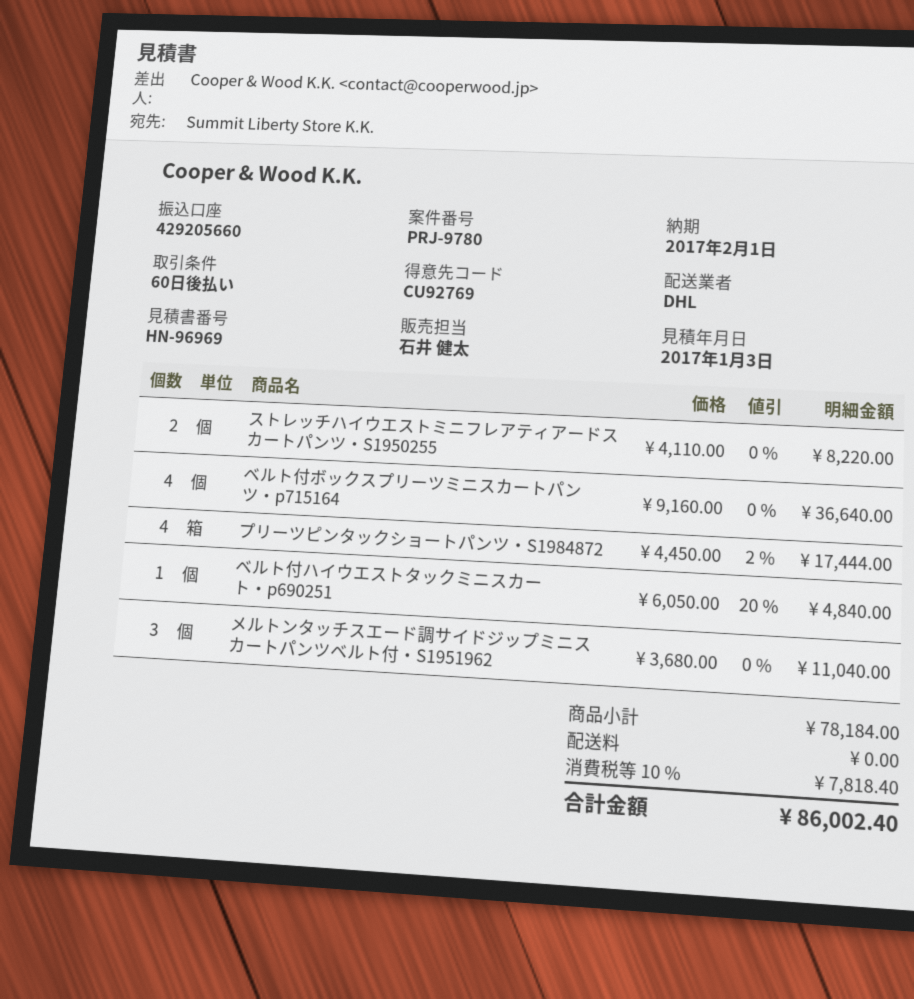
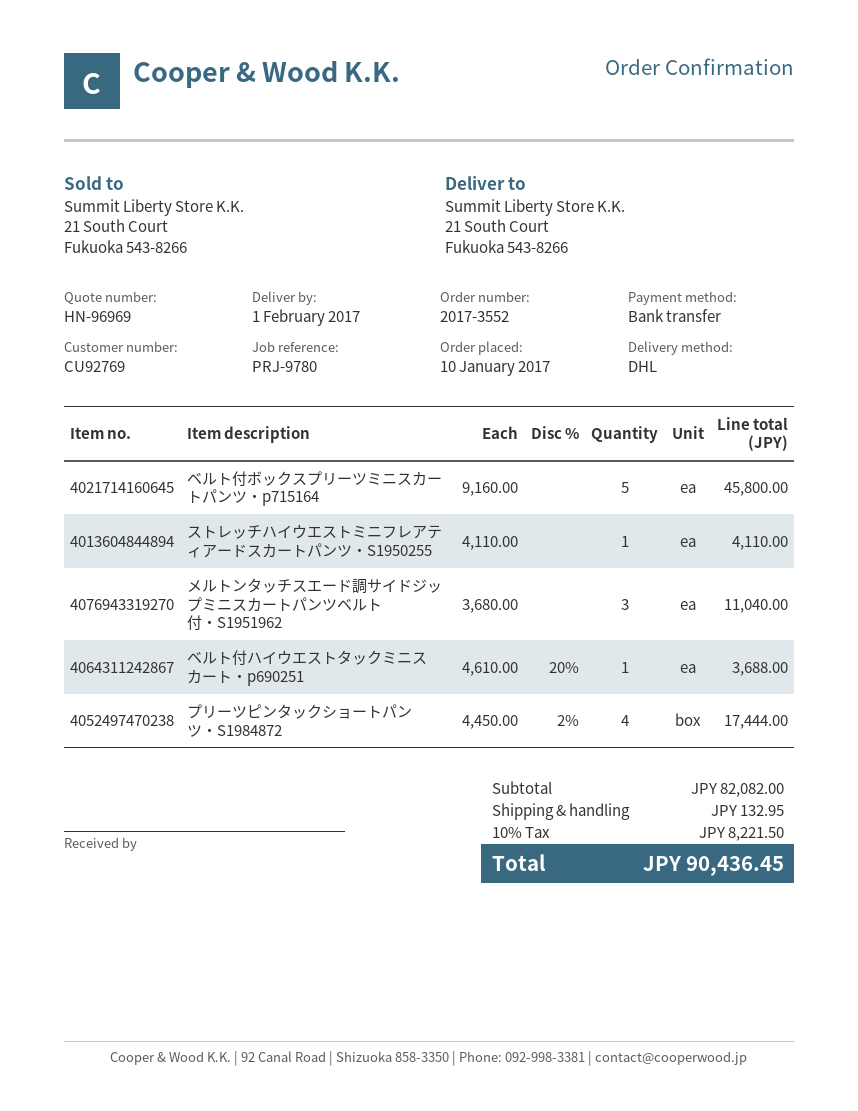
ストレッチハイウエストミニフレアティアードスカートパンツ・S1950255: 2 x 4110.00 = 8220.00 -> 1 x 4110.00 = 4110.00
ベルト付ボックスプリーツミニスカートパンツ・p715164: 4 x 9160.00 = 36640.00 -> 5 x 9160.00 = 45800.00
ベルト付ハイウエストタックミニスカート・p690251: 1 x 6050.00 - 20% = 4840.00 -> 1 x 4610.00 - 20% = 3688.00
subtotal: 78184.00 -> 82082.00
shipping: 0.00 -> 132.95
tax: 10% = 7818.40 -> 10% = 8221.50
total: 86002.40 -> 90436.45

